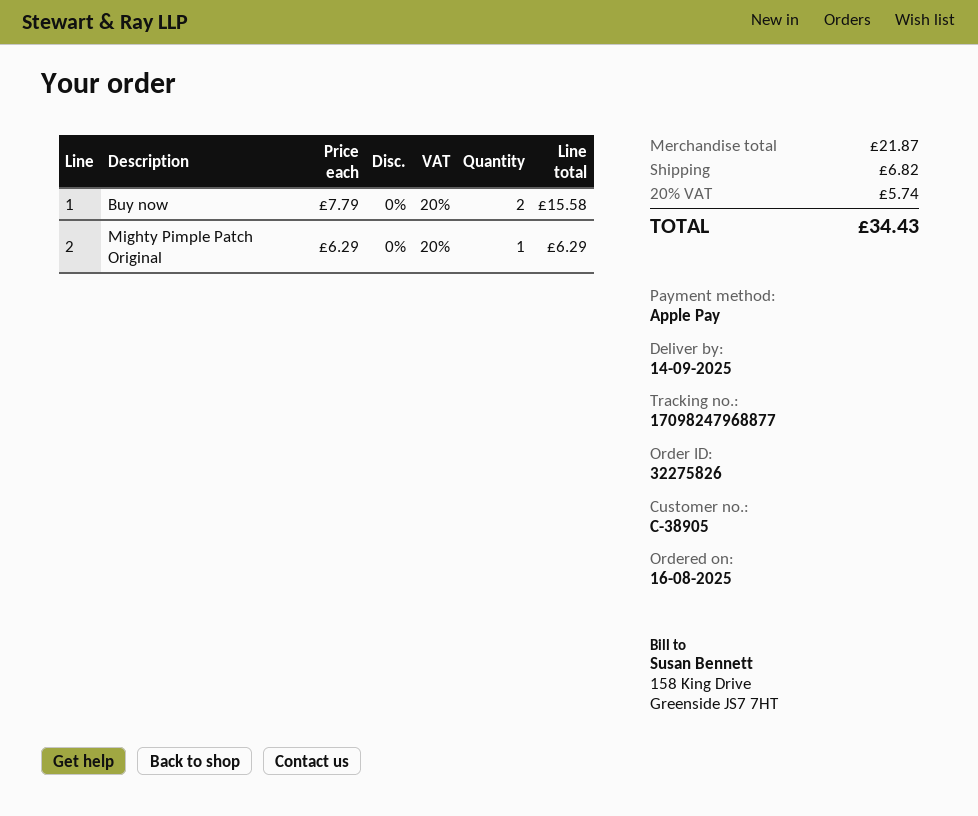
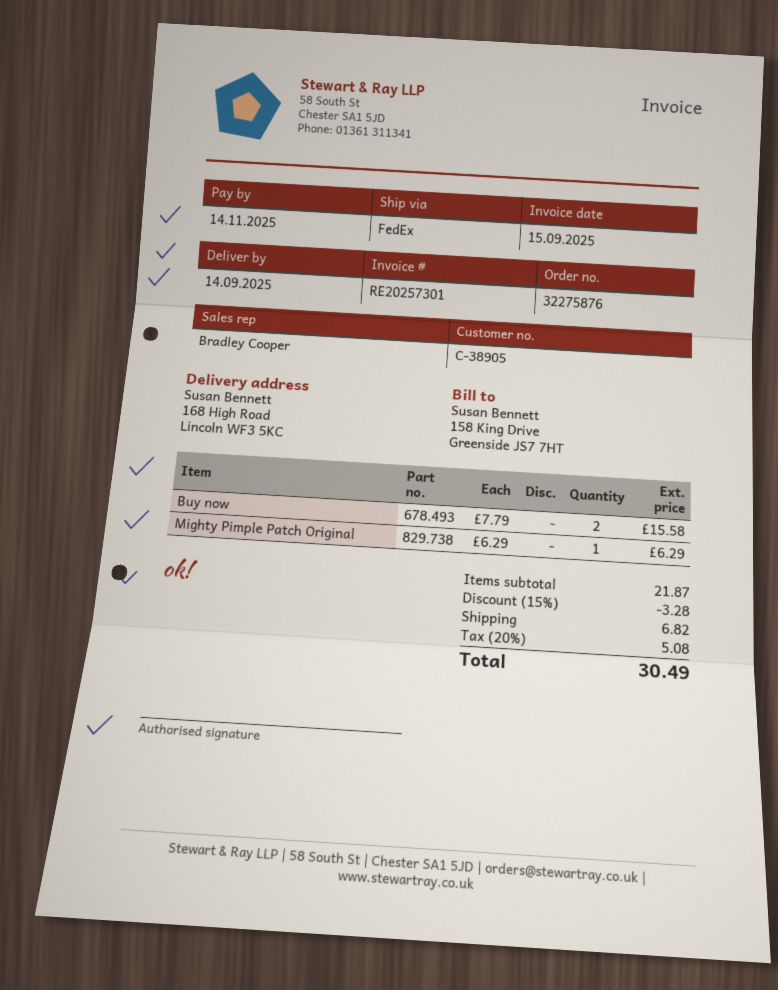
order number: 32275826 -> 32275876
discount: none -> 15% = 3.28
tax: 20% = 5.74 -> 20% = 5.08
total: 34.43 -> 30.49

